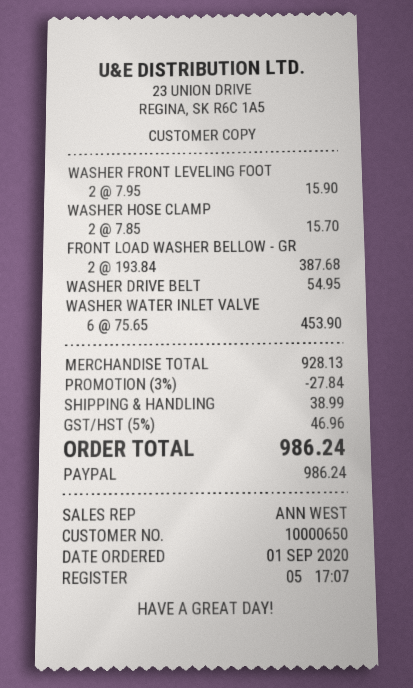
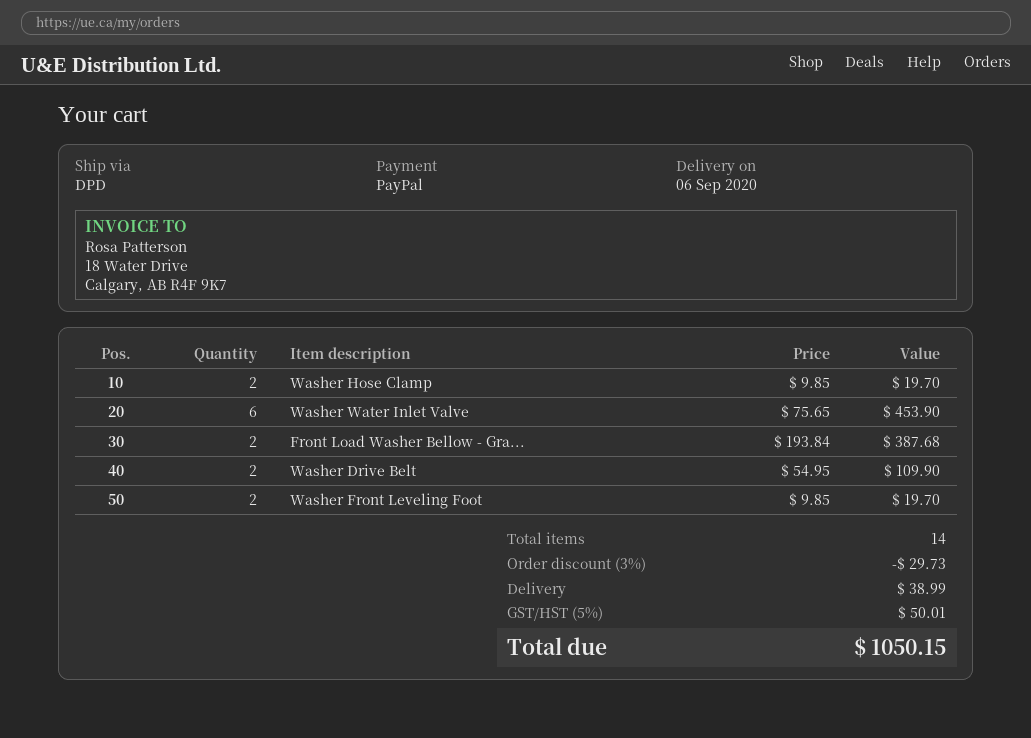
WASHER FRONT LEVELING FOOT: 2 x 7.95 = 15.90 -> 2 x 9.85 = 19.70
WASHER HOSE CLAMP: 2 x 7.85 = 15.70 -> 2 x 9.85 = 19.70
WASHER DRIVE BELT: 1 x 54.95 = 54.95 -> 2 x 54.95 = 109.90
discount: 3% = 27.84 -> 3% = 29.73
tax: 5% = 46.96 -> 5% = 50.01
total: 986.24 -> 1050.15

